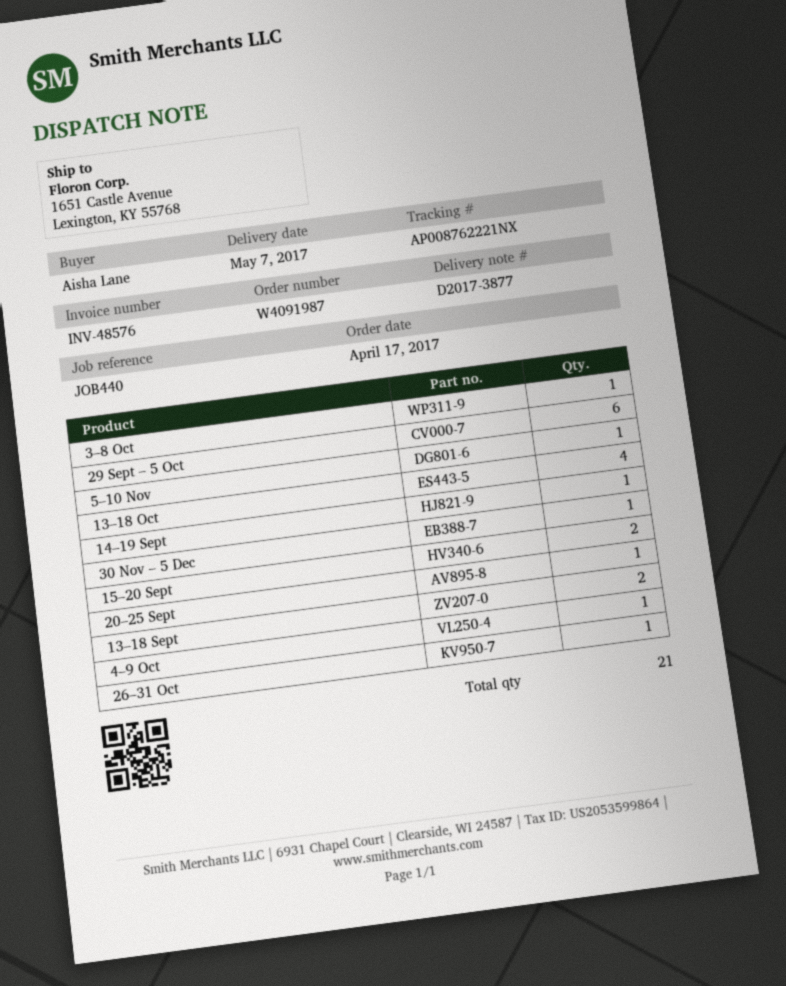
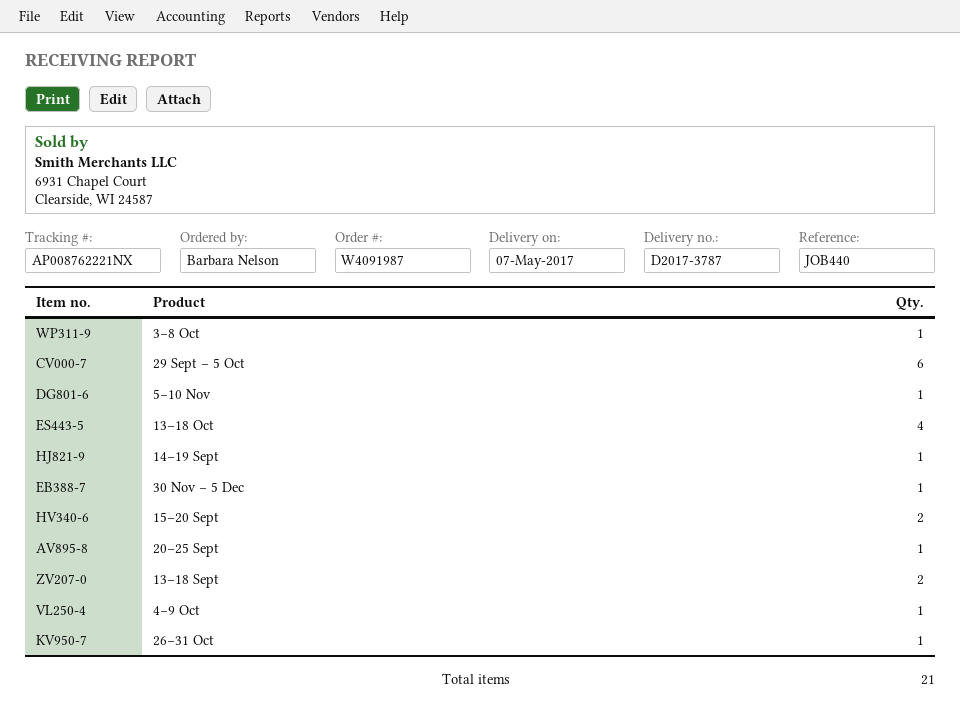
delivery note number: D2017-3877 -> D2017-3787
ordered by: Aisha Lane -> Barbara Nelson

